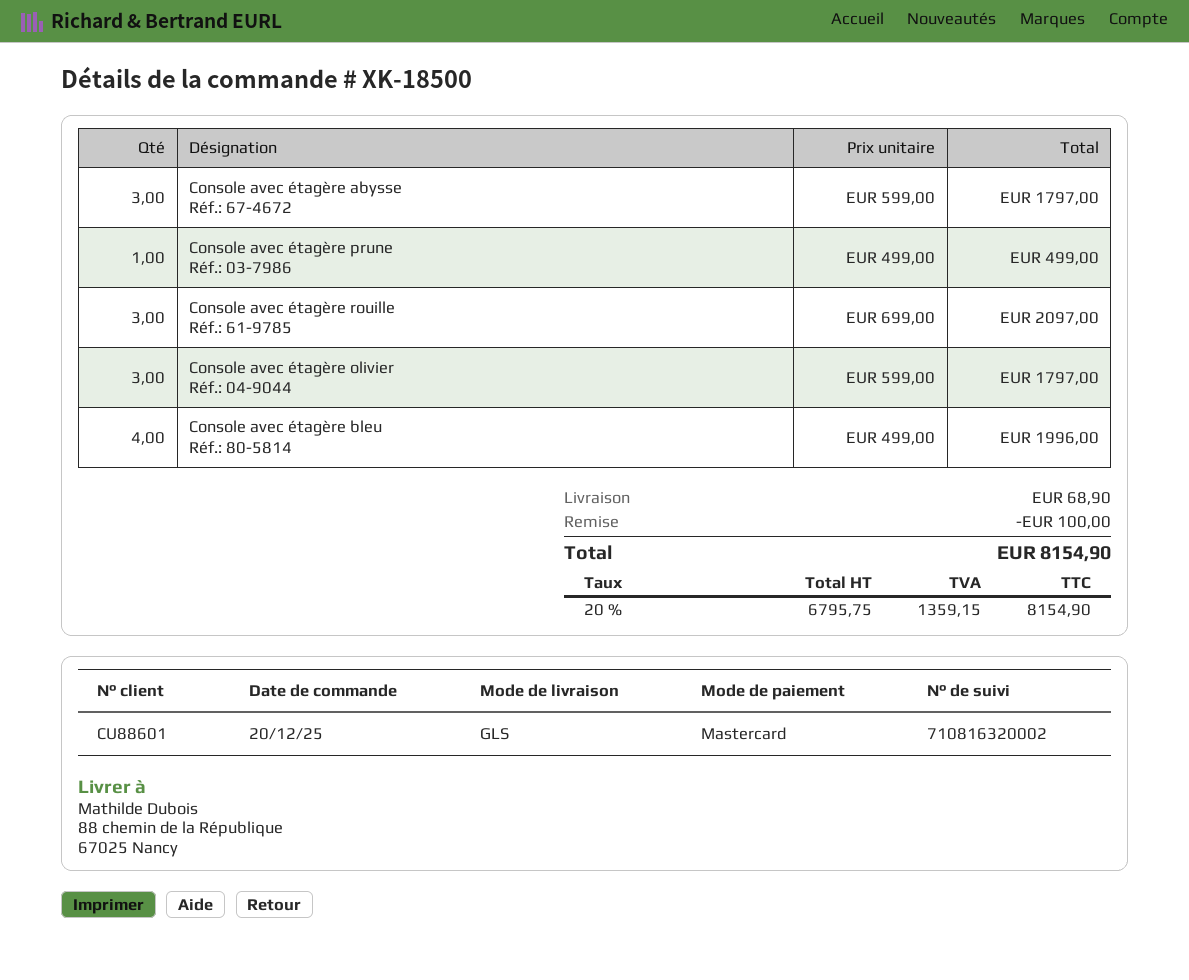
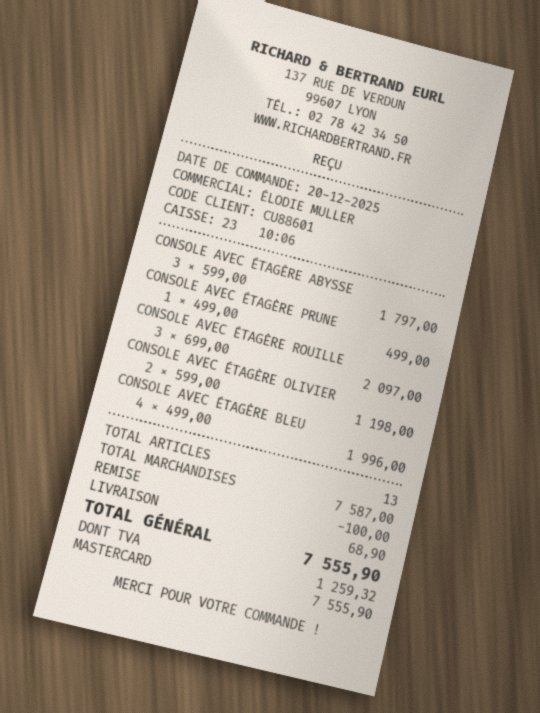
Console avec étagère olivier: 3 x 599.00 = 1797.00 -> 2 x 599.00 = 1198.00
tax: 1359.15 -> 1259.32
total: 8154.90 -> 7555.90

